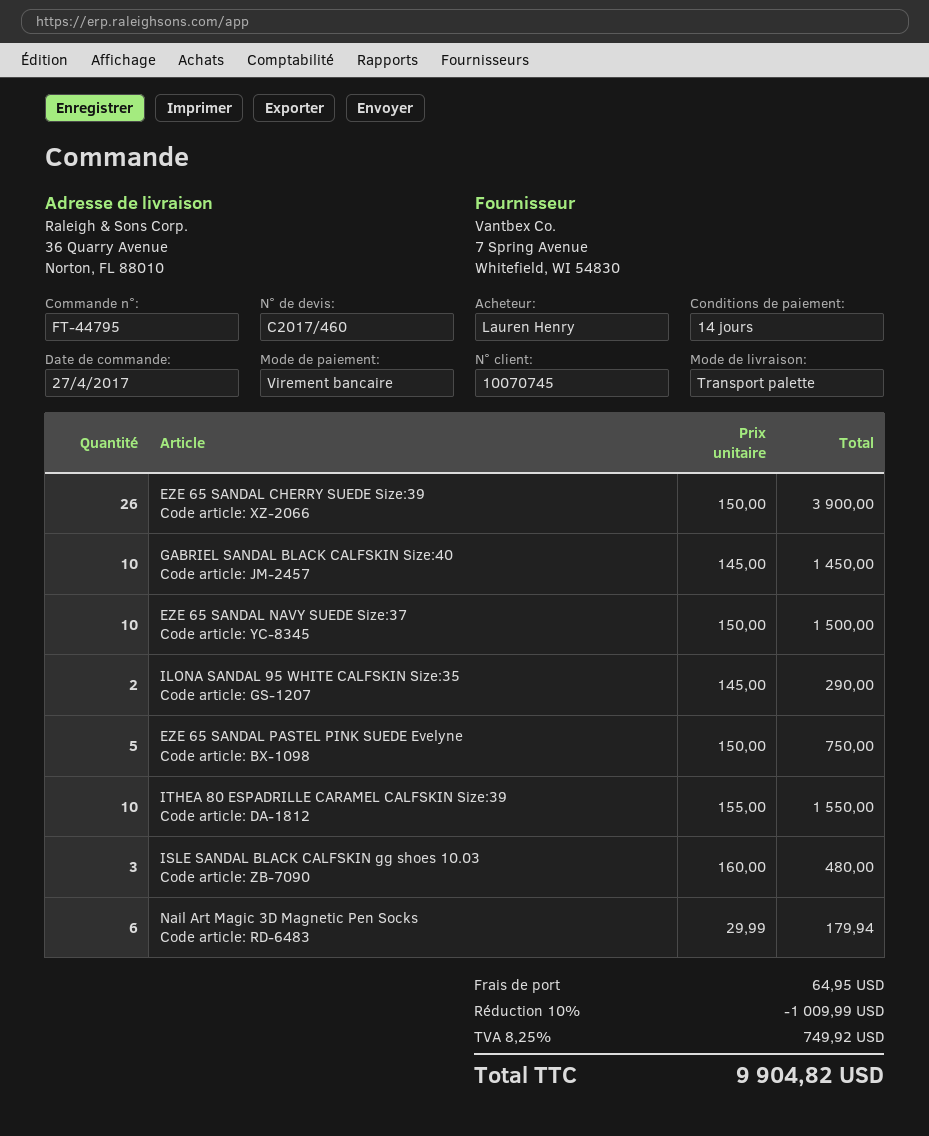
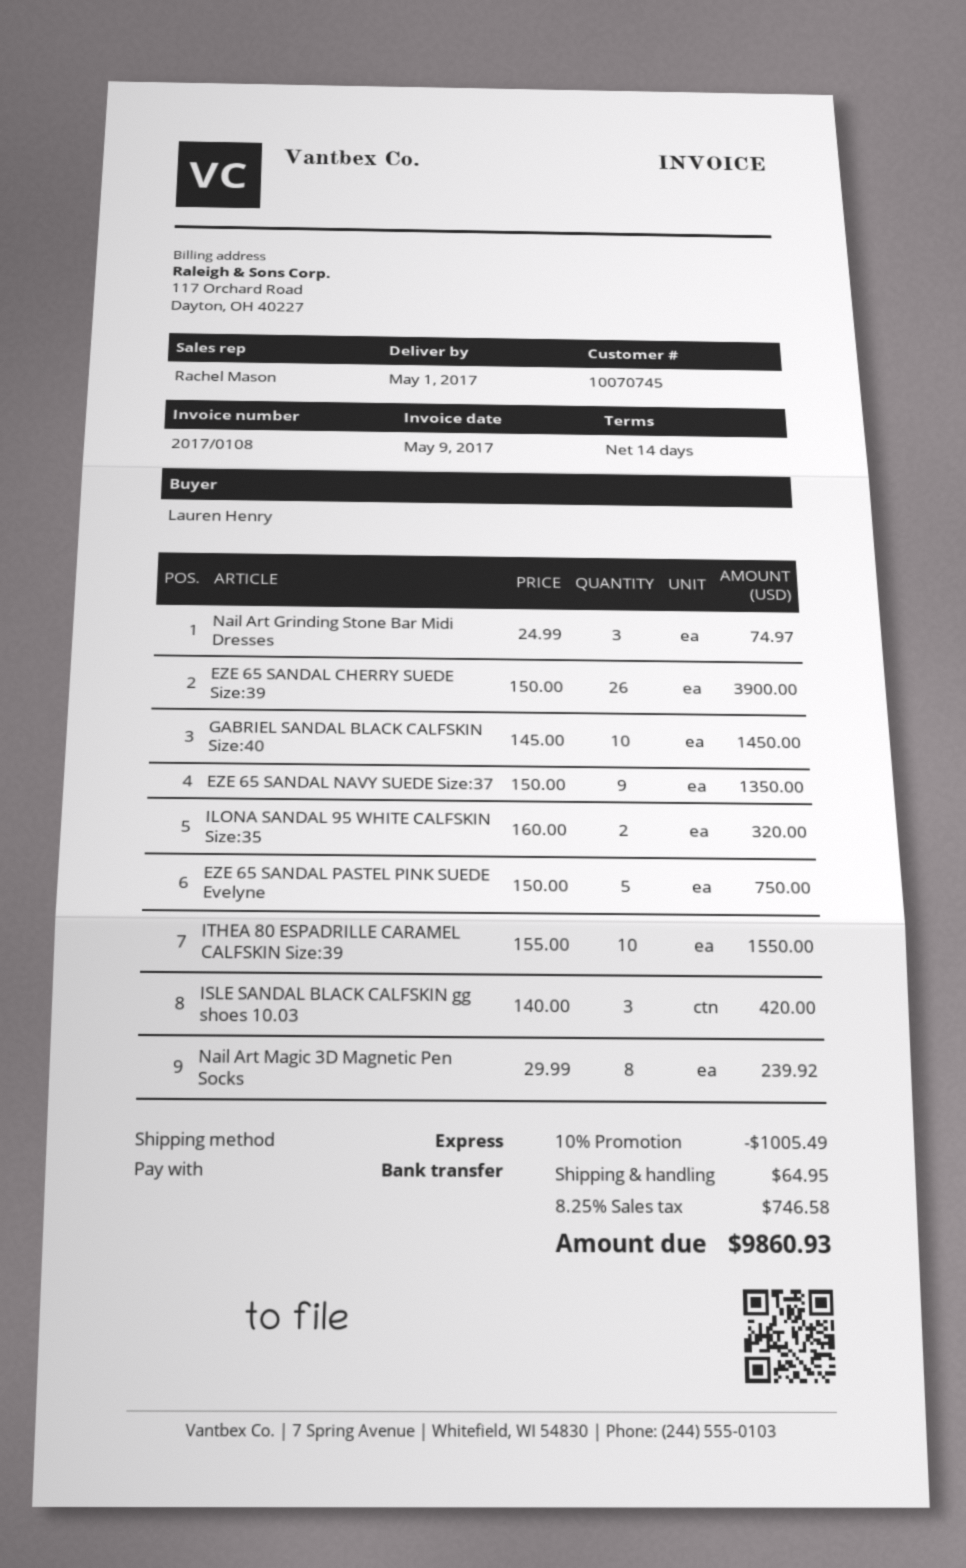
shipping method: pallet freight -> express
EZE 65 SANDAL NAVY SUEDE Size:37: 10 x 150.00 = 1500.00 -> 9 x 150.00 = 1350.00
ILONA SANDAL 95 WHITE CALFSKIN Size:35: 2 x 145.00 = 290.00 -> 2 x 160.00 = 320.00
ISLE SANDAL BLACK CALFSKIN gg shoes 10.03: 3 x 160.00 = 480.00 -> 3 x 140.00 = 420.00
Nail Art Magic 3D Magnetic Pen Socks: 6 x 29.99 = 179.94 -> 8 x 29.99 = 239.92
Nail Art Grinding Stone Bar Midi Dresses: none -> 3 x 24.99 = 74.97
discount: 10% = 1009.99 -> 10% = 1005.49
tax: 8.25% = 749.92 -> 8.25% = 746.58
total: 9904.82 -> 9860.93

